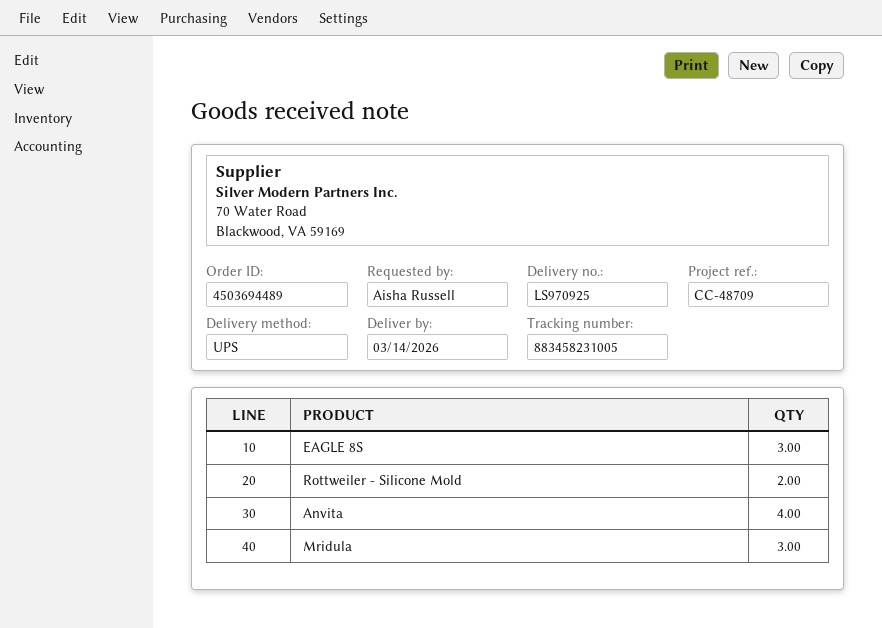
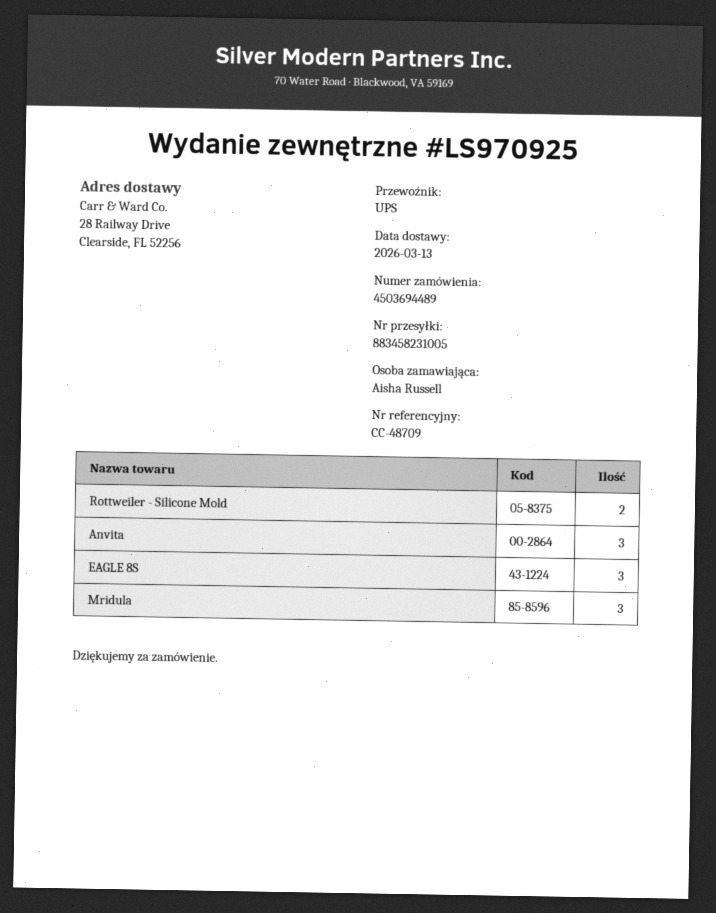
delivery date: 2026-03-14 -> 2026-03-13
Anvita: 4 -> 3

